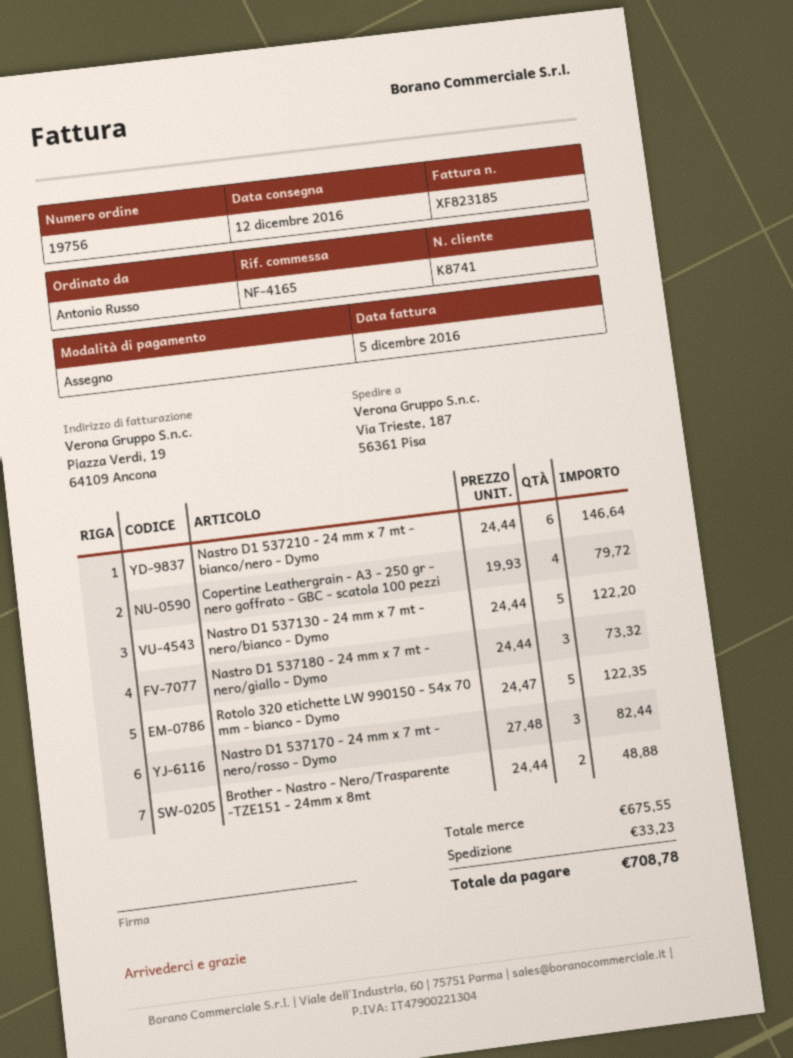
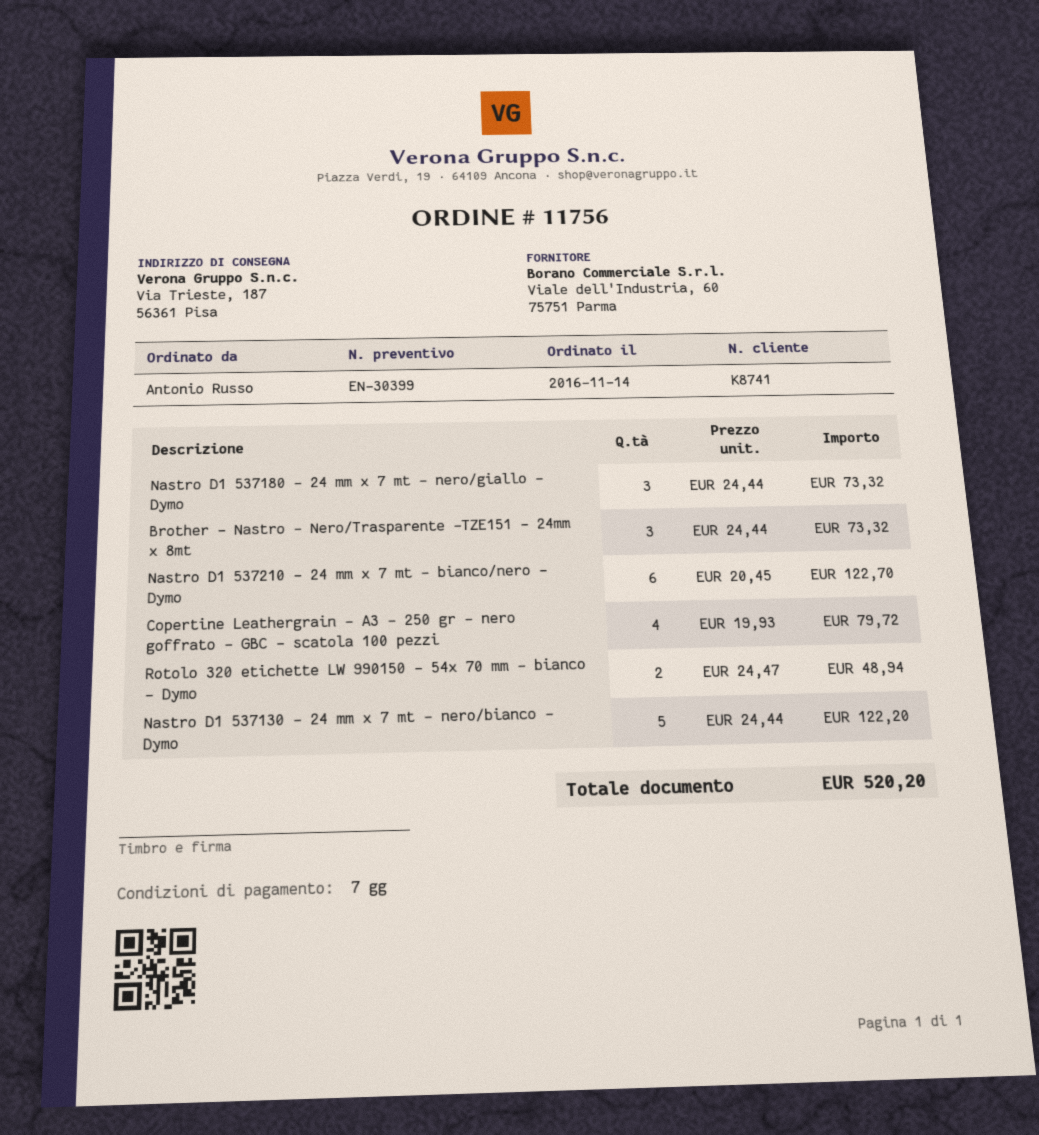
order number: 19756 -> 11756
Nastro D1 537210 - 24 mm x 7 mt - bianco/nero - Dymo: 6 x 24.44 = 146.64 -> 6 x 20.45 = 122.70
Rotolo 320 etichette LW 990150 - 54x 70 mm - bianco - Dymo: 5 x 24.47 = 122.35 -> 2 x 24.47 = 48.94
Nastro D1 537170 - 24 mm x 7 mt - nero/rosso - Dymo: 3 x 27.48 = 82.44 -> none
Brother - Nastro - Nero/Trasparente -TZE151 - 24mm x 8mt: 2 x 24.44 = 48.88 -> 3 x 24.44 = 73.32
shipping: 33.23 -> none
total: 708.78 -> 520.20

